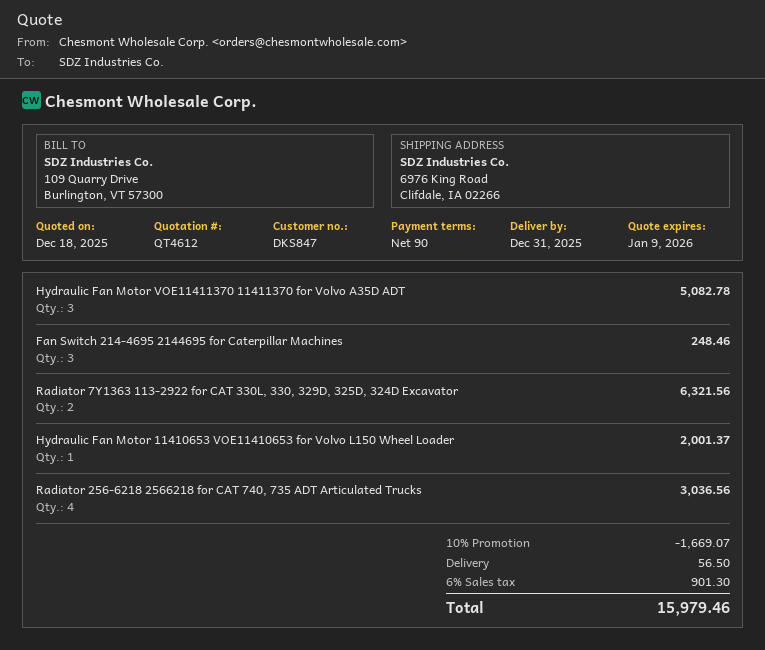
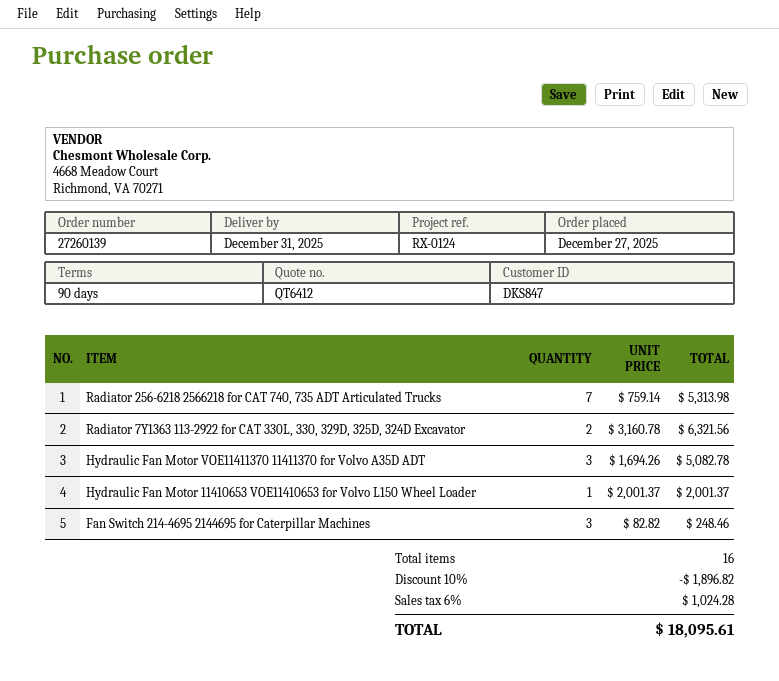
quote number: QT4612 -> QT6412
Radiator 256-6218 2566218 for CAT 740, 735 ADT Articulated Trucks: 4 for 3036.56 -> 7 for 5313.98
discount: 10% = 1669.07 -> 10% = 1896.82
shipping: 56.50 -> none
tax: 6% = 901.30 -> 6% = 1024.28
total: 15979.46 -> 18095.61

